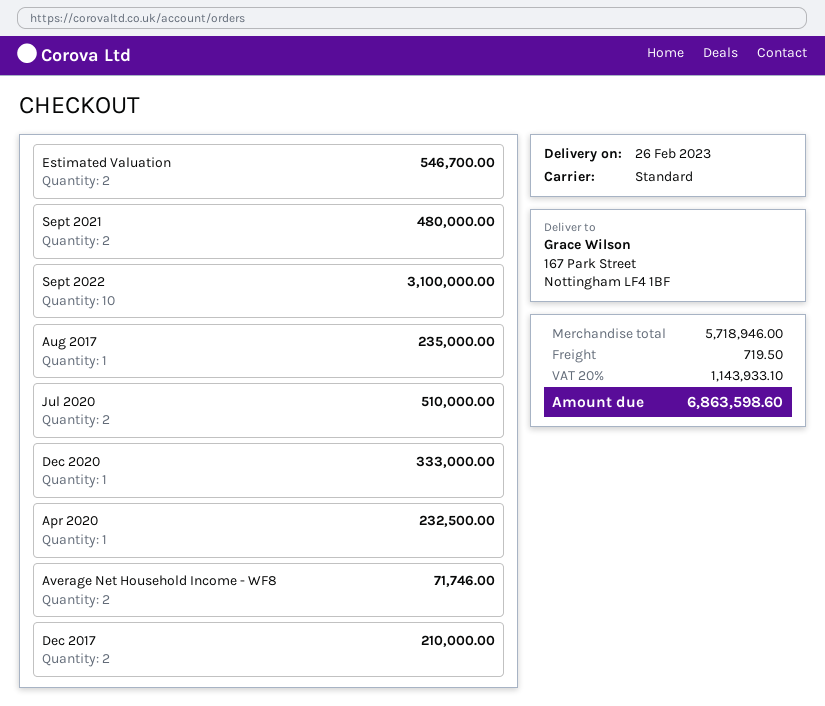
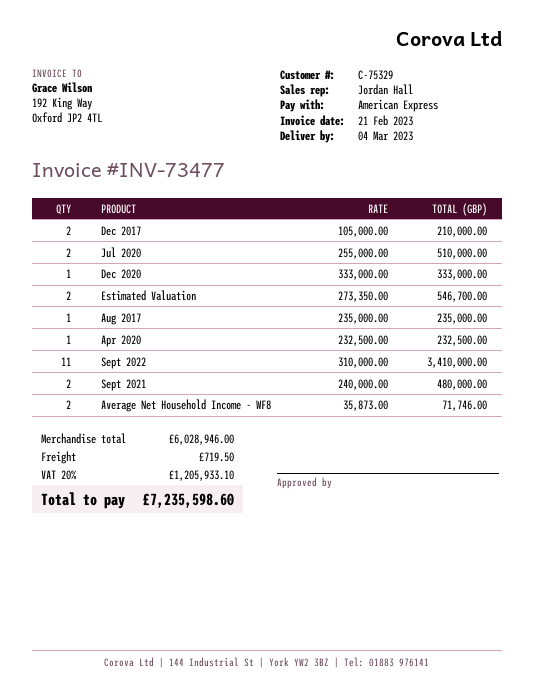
delivery date: 2023-02-26 -> 2023-03-04
Sept 2022: 10 for 3100000.00 -> 11 for 3410000.00
subtotal: 5718946.00 -> 6028946.00
tax: 20% = 1143933.10 -> 20% = 1205933.10
total: 6863598.60 -> 7235598.60

